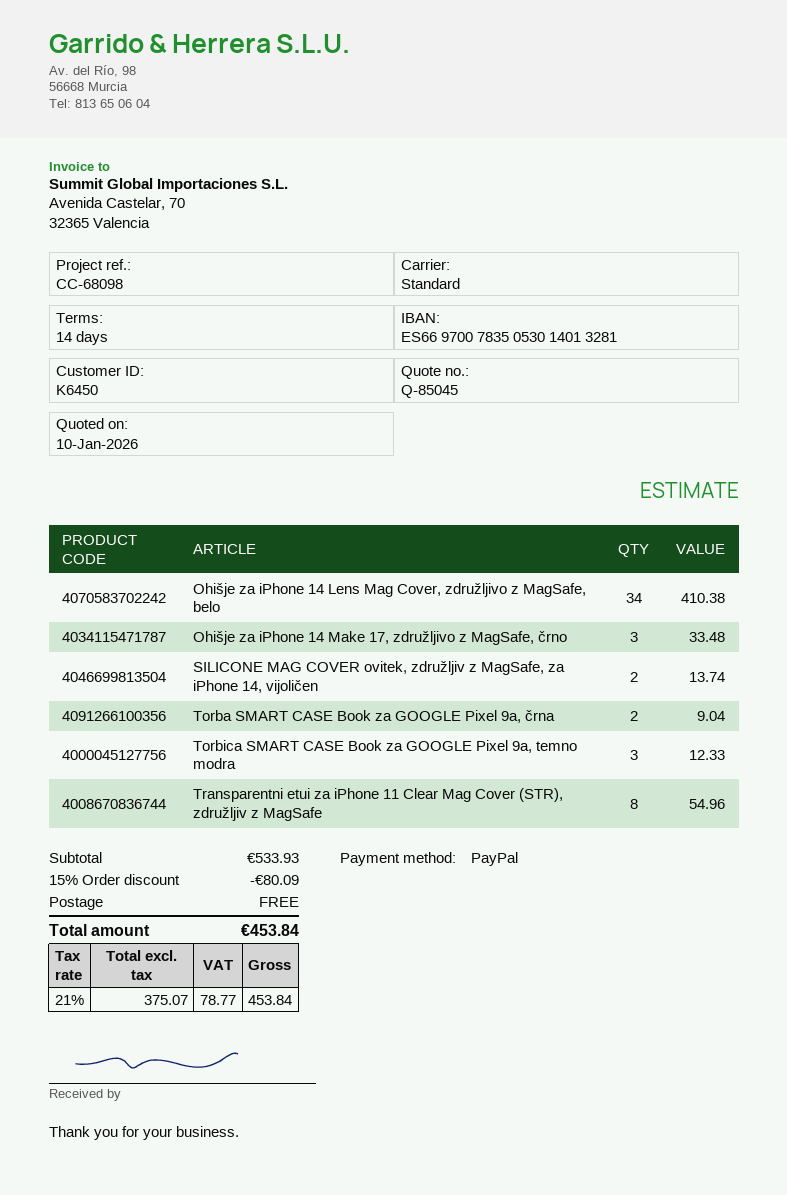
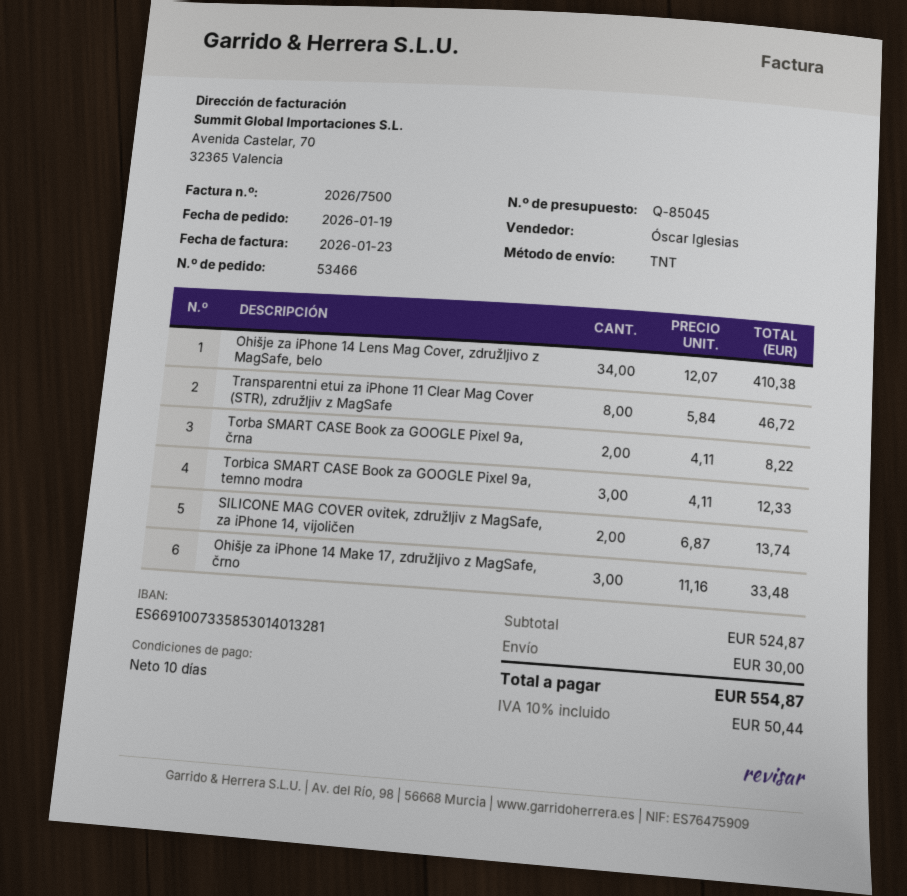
payment terms: 14 days -> 10 days
bank account: ES6697007835053014013281 -> ES6691007335853014013281
shipping method: standard -> TNT
Torba SMART CASE Book za GOOGLE Pixel 9a, črna: 2 for 9.04 -> 2 for 8.22
Transparentni etui za iPhone 11 Clear Mag Cover (STR), združljiv z MagSafe: 8 for 54.96 -> 8 for 46.72
subtotal: 533.93 -> 524.87
discount: 15% = 80.09 -> none
shipping: 0.00 -> 30.00
tax: 21% = 78.77 -> 10% = 50.44
total: 453.84 -> 554.87

